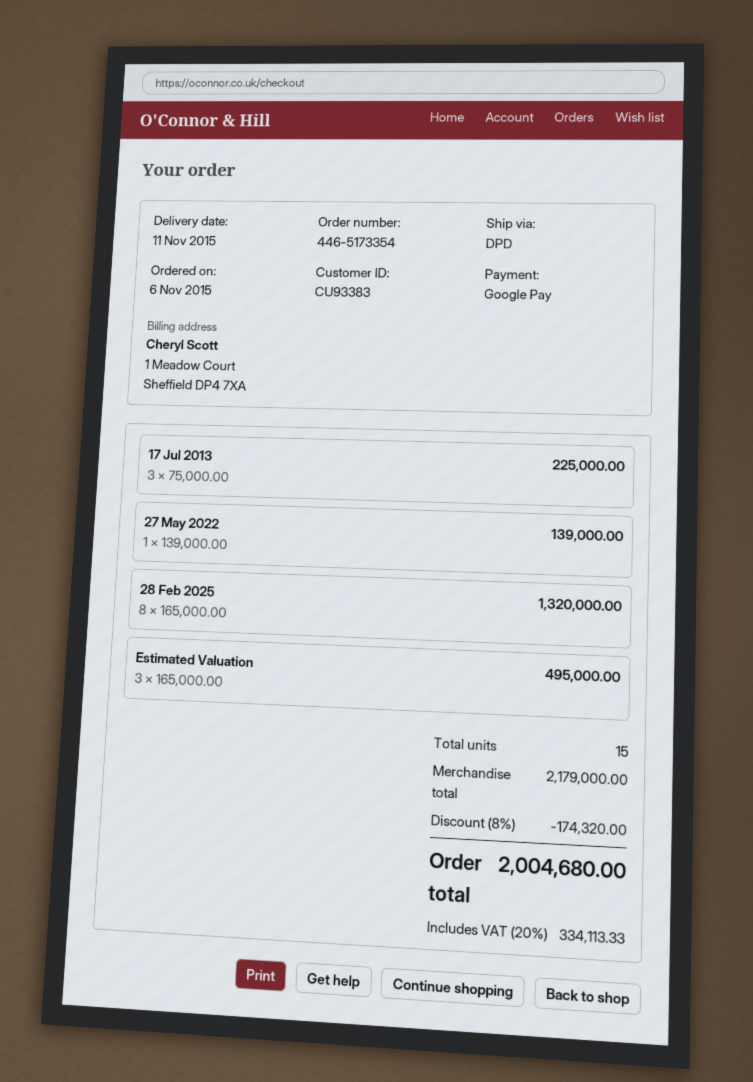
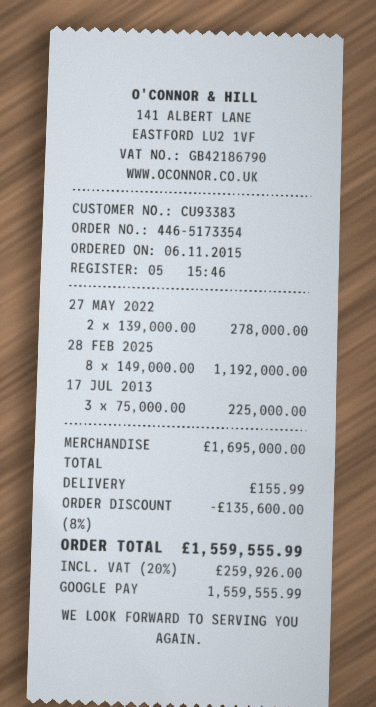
27 May 2022: 1 x 139000.00 = 139000.00 -> 2 x 139000.00 = 278000.00
28 Feb 2025: 8 x 165000.00 = 1320000.00 -> 8 x 149000.00 = 1192000.00
Estimated Valuation: 3 x 165000.00 = 495000.00 -> none
subtotal: 2179000.00 -> 1695000.00
discount: 8% = 174320.00 -> 8% = 135600.00
shipping: none -> 155.99
tax: 20% = 334113.33 -> 20% = 259926.00
total: 2004680.00 -> 1559555.99

